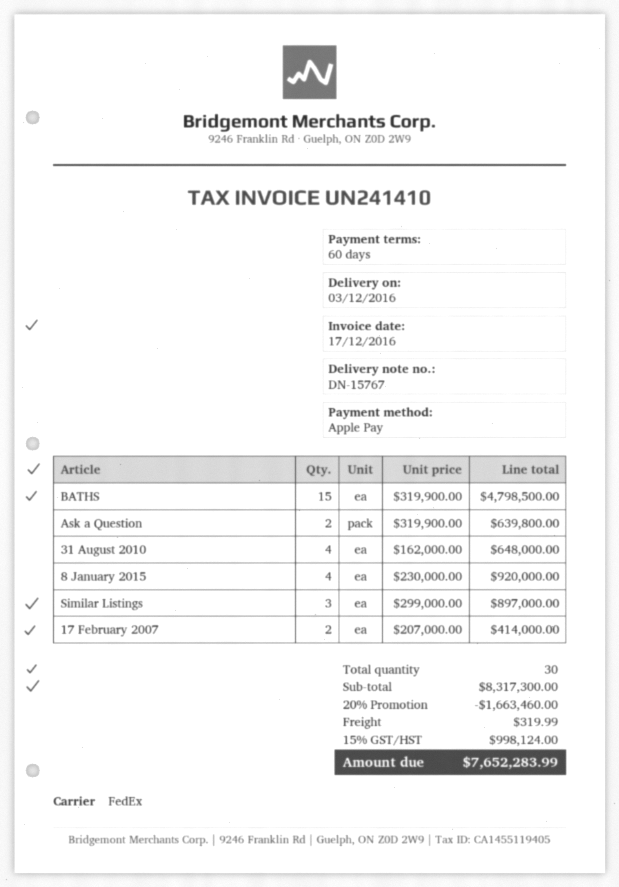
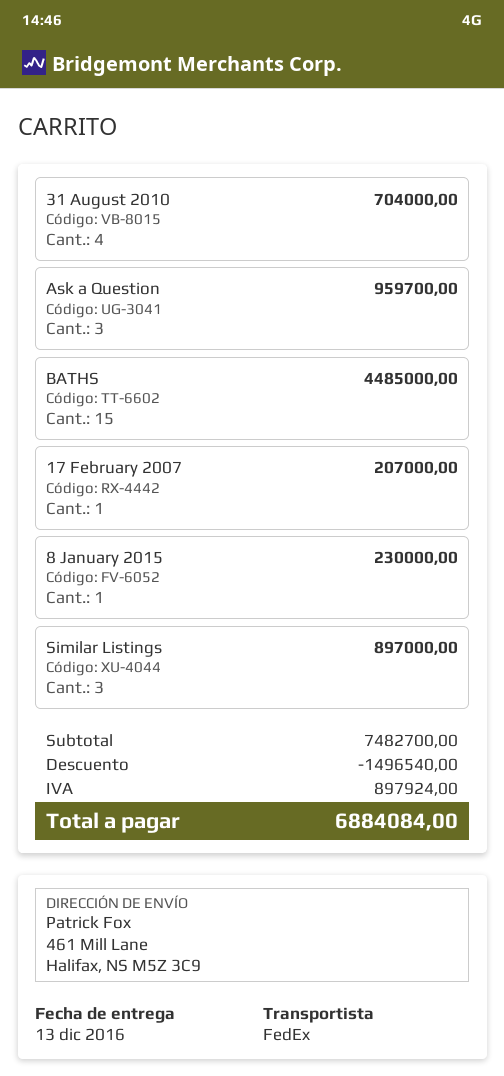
delivery date: 2016-12-03 -> 2016-12-13
BATHS: 15 for 4798500.00 -> 15 for 4485000.00
Ask a Question: 2 for 639800.00 -> 3 for 959700.00
31 August 2010: 4 for 648000.00 -> 4 for 704000.00
8 January 2015: 4 for 920000.00 -> 1 for 230000.00
17 February 2007: 2 for 414000.00 -> 1 for 207000.00
subtotal: 8317300.00 -> 7482700.00
discount: 1663460.00 -> 1496540.00
shipping: 319.99 -> none
tax: 998124.00 -> 897924.00
total: 7652283.99 -> 6884084.00

